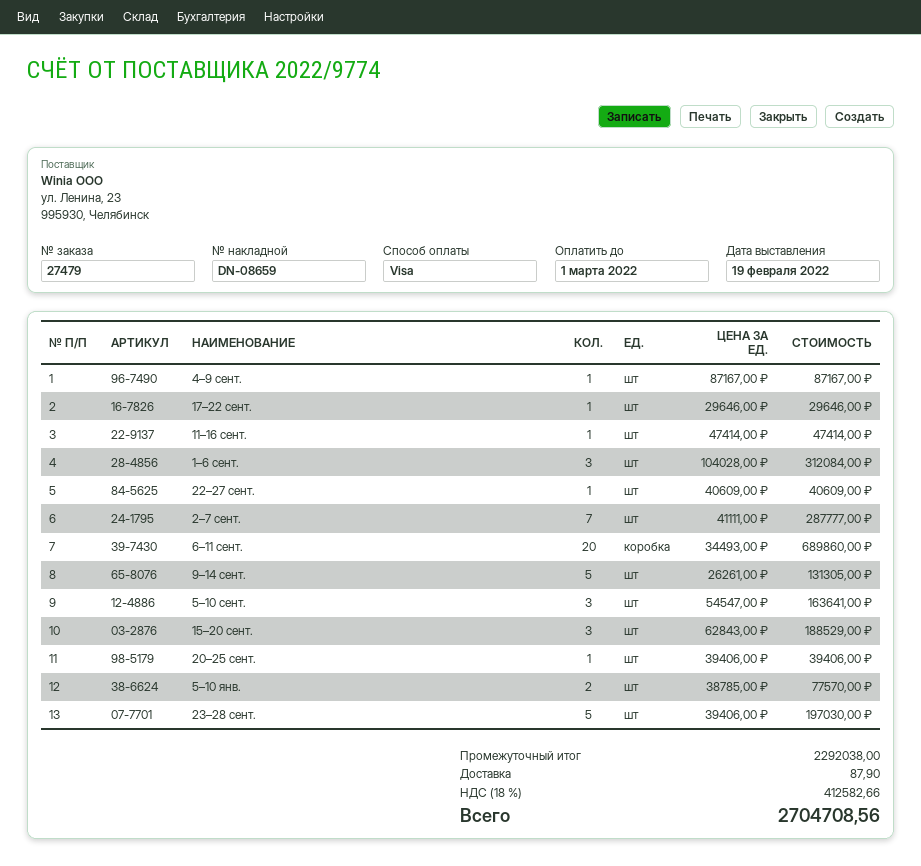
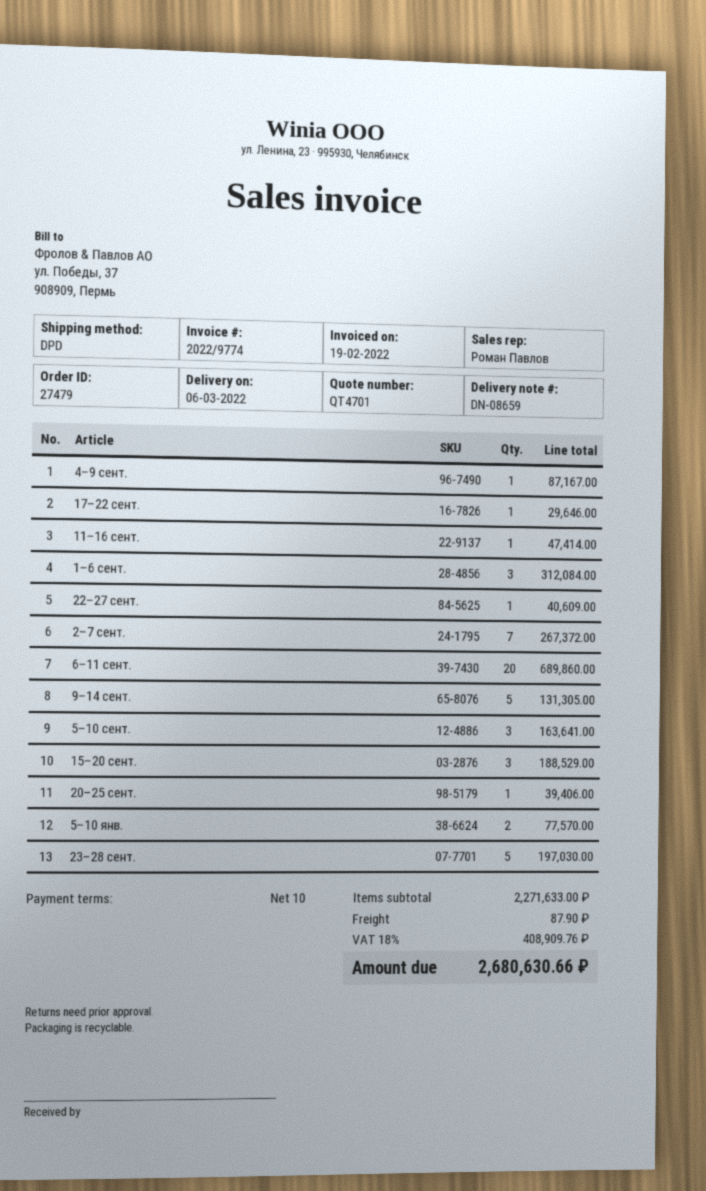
2–7 сент.: 7 for 287777.00 -> 7 for 267372.00
subtotal: 2292038.00 -> 2271633.00
tax: 18% = 412582.66 -> 18% = 408909.76
total: 2704708.56 -> 2680630.66

